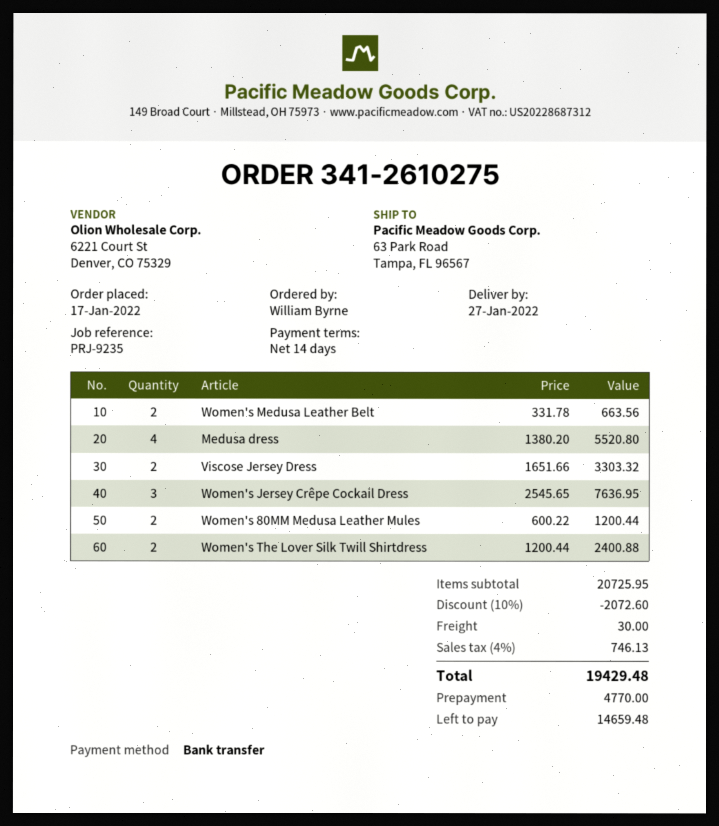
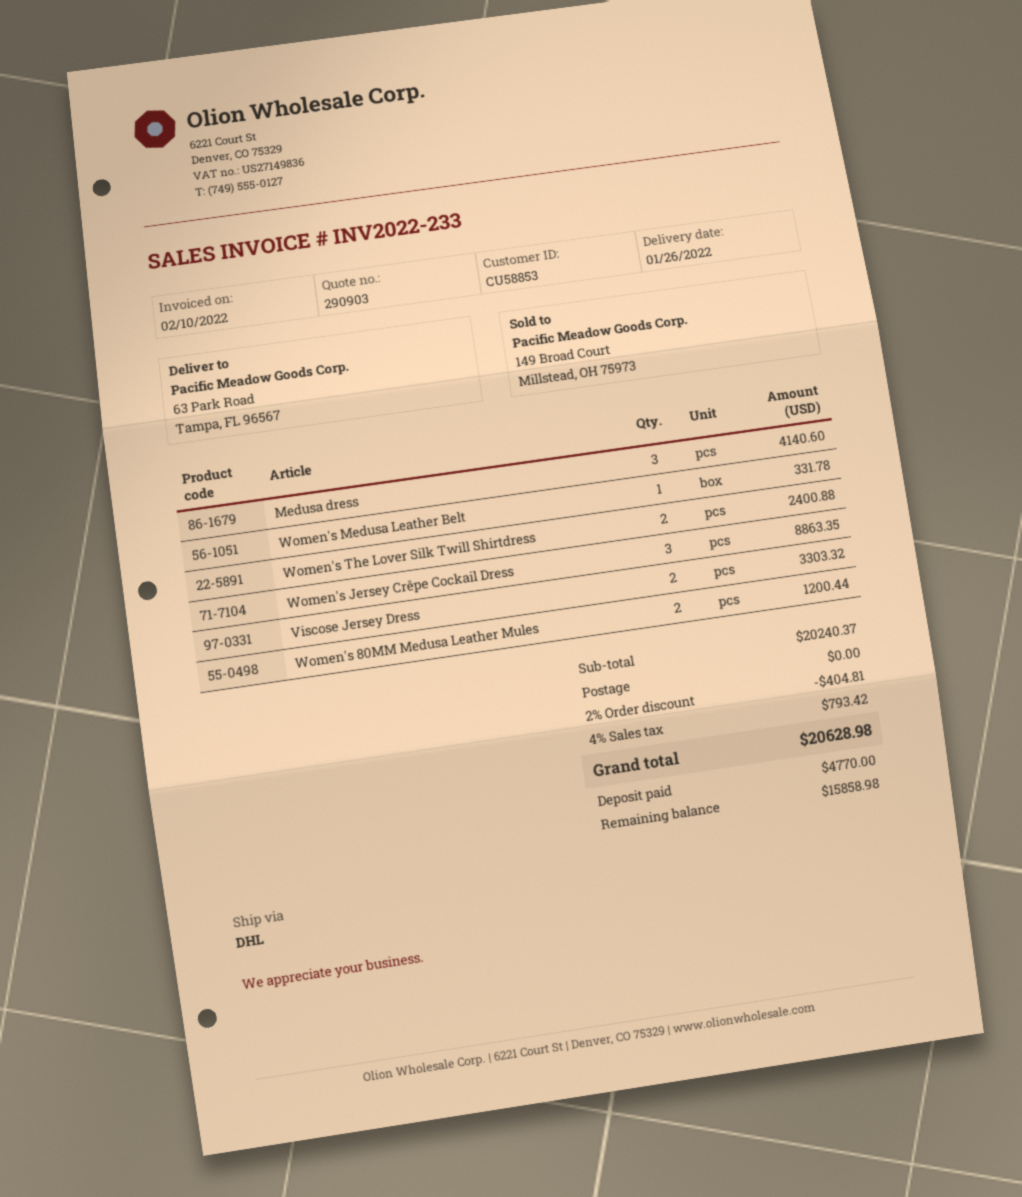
delivery date: 2022-01-27 -> 2022-01-26
Women's Medusa Leather Belt: 2 for 663.56 -> 1 for 331.78
Medusa dress: 4 for 5520.80 -> 3 for 4140.60
Women's Jersey Crêpe Cockail Dress: 3 for 7636.95 -> 3 for 8863.35
subtotal: 20725.95 -> 20240.37
discount: 10% = 2072.60 -> 2% = 404.81
shipping: 30.00 -> 0.00
tax: 4% = 746.13 -> 4% = 793.42
total: 19429.48 -> 20628.98
balance: 14659.48 -> 15858.98

